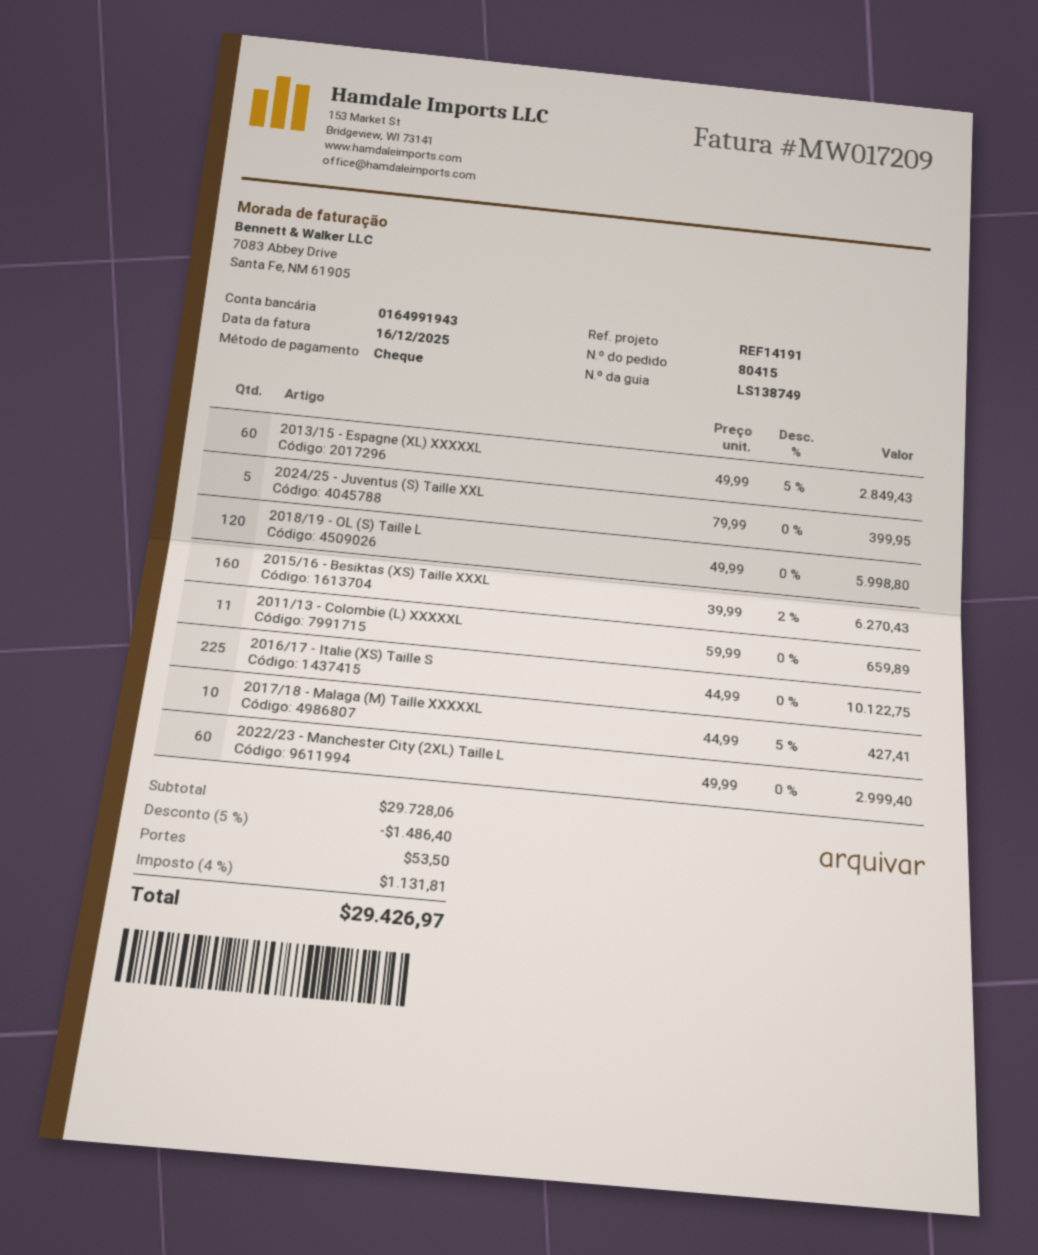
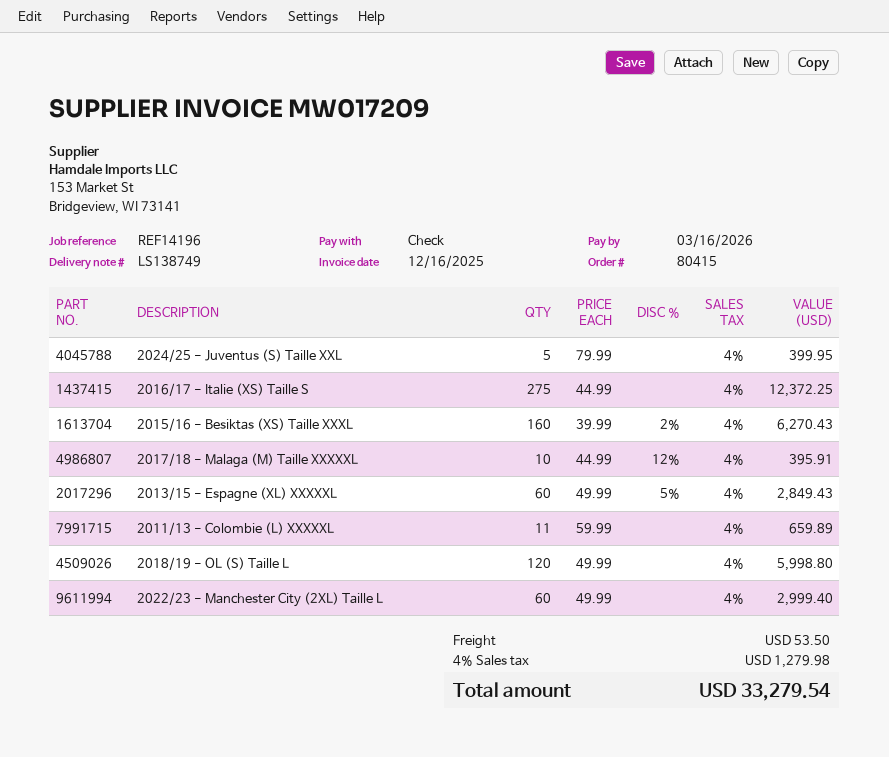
reference: REF14191 -> REF14196
2016/17 - Italie (XS) Taille S: 225 x 44.99 = 10122.75 -> 275 x 44.99 = 12372.25
2017/18 - Malaga (M) Taille XXXXXL: 10 x 44.99 - 5% = 427.41 -> 10 x 44.99 - 12% = 395.91
discount: 5% = 1486.40 -> none
tax: 4% = 1131.81 -> 4% = 1279.98
total: 29426.97 -> 33279.54

